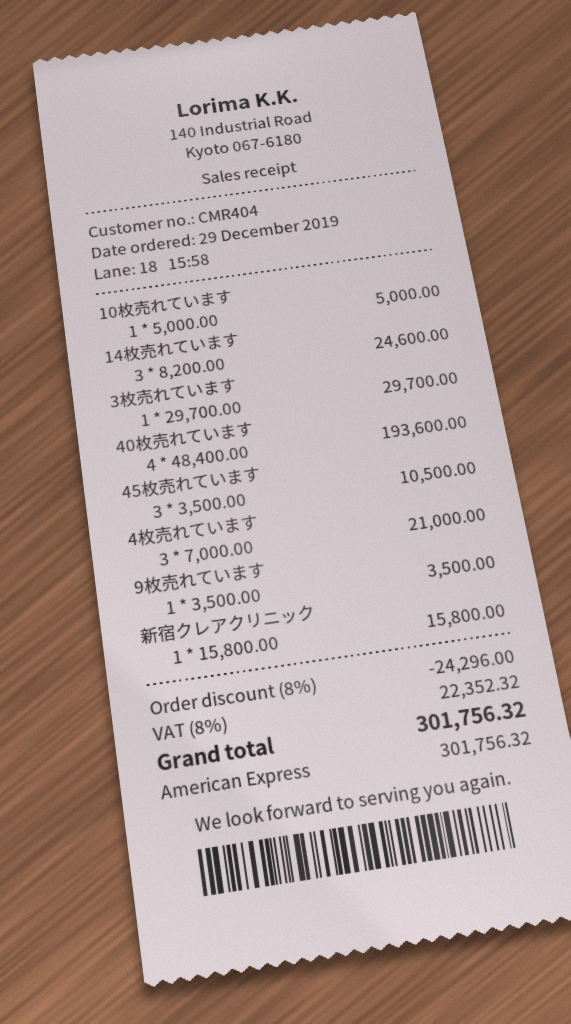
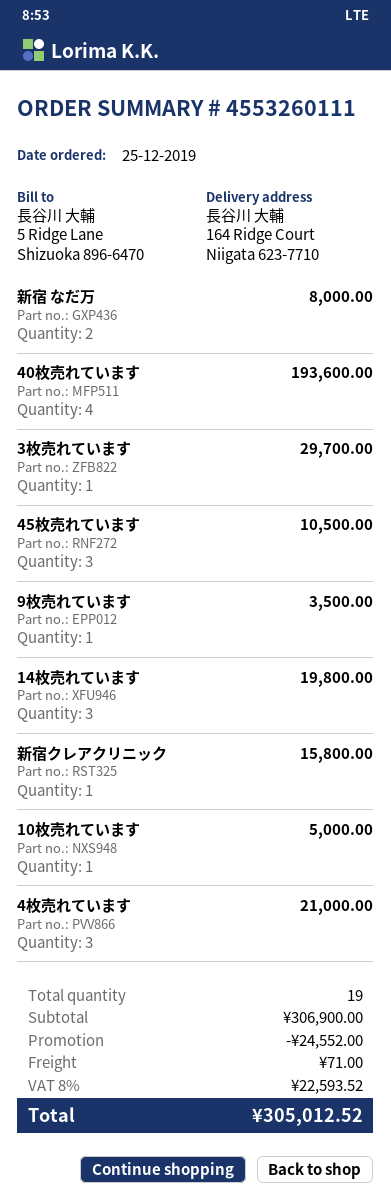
order date: 2019-12-29 -> 2019-12-25
14枚売れています: 3 for 24600.00 -> 3 for 19800.00
新宿 なだ万: none -> 2 for 8000.00
discount: 24296.00 -> 24552.00
shipping: none -> 71.00
tax: 8% = 22352.32 -> 8% = 22593.52
total: 301756.32 -> 305012.52

